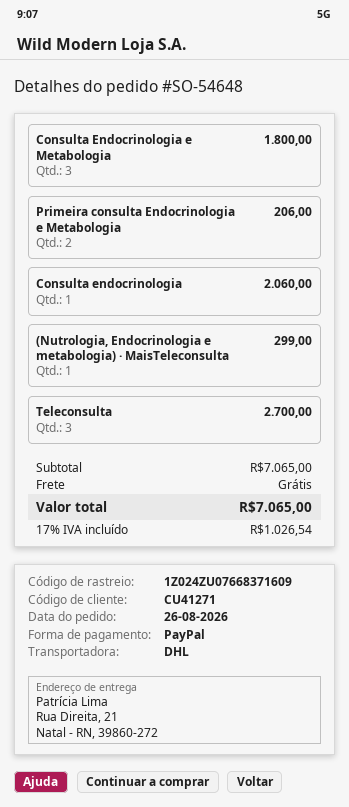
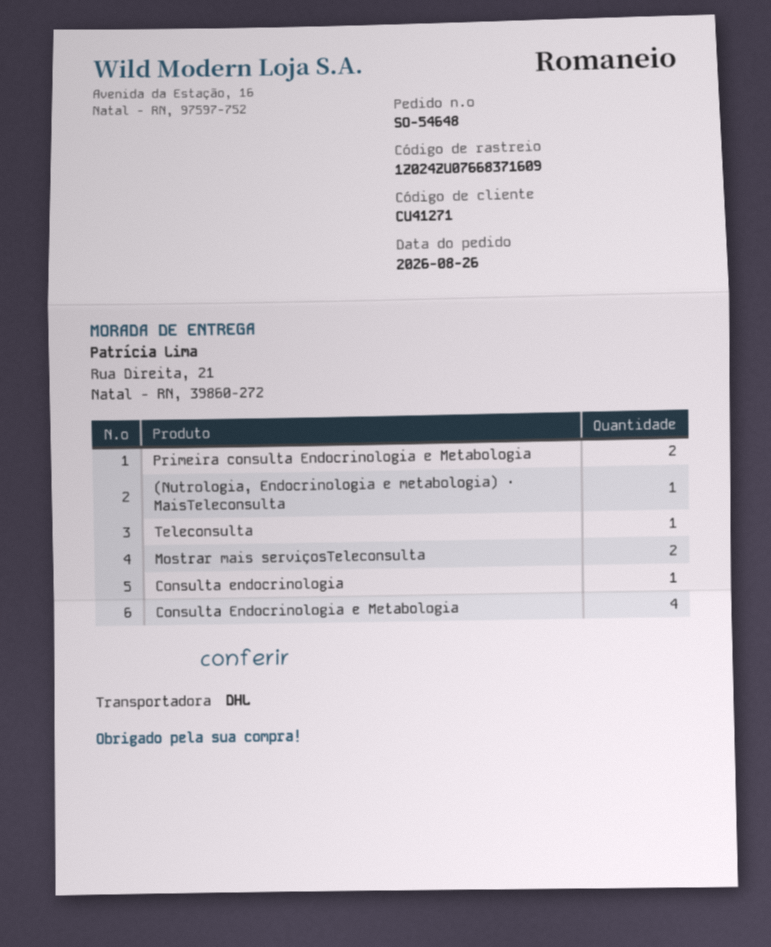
Consulta Endocrinologia e Metabologia: 3 -> 4
Teleconsulta: 3 -> 1
Mostrar mais serviçosTeleconsulta: none -> 2

